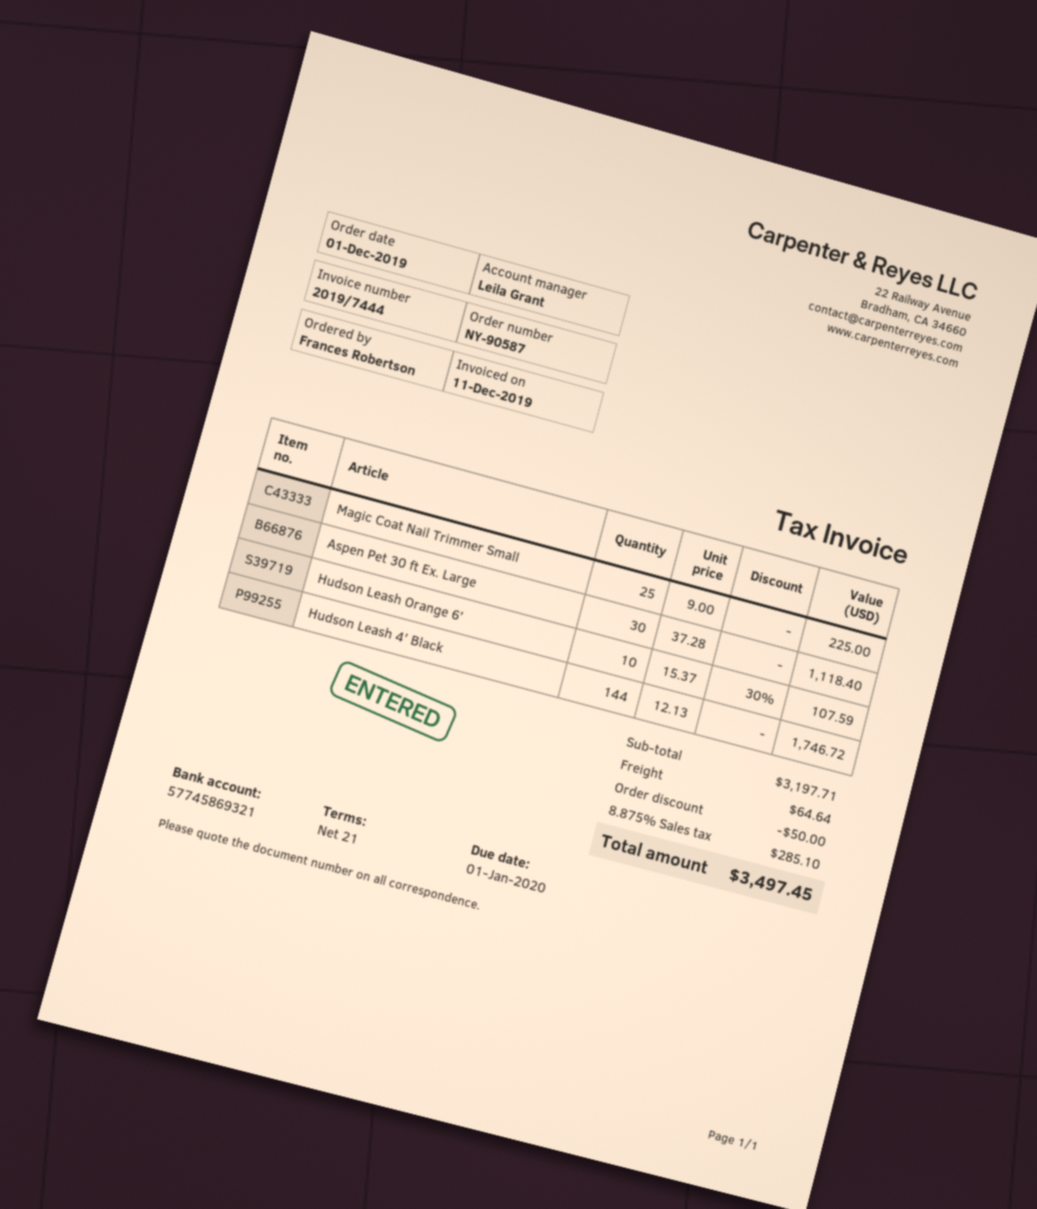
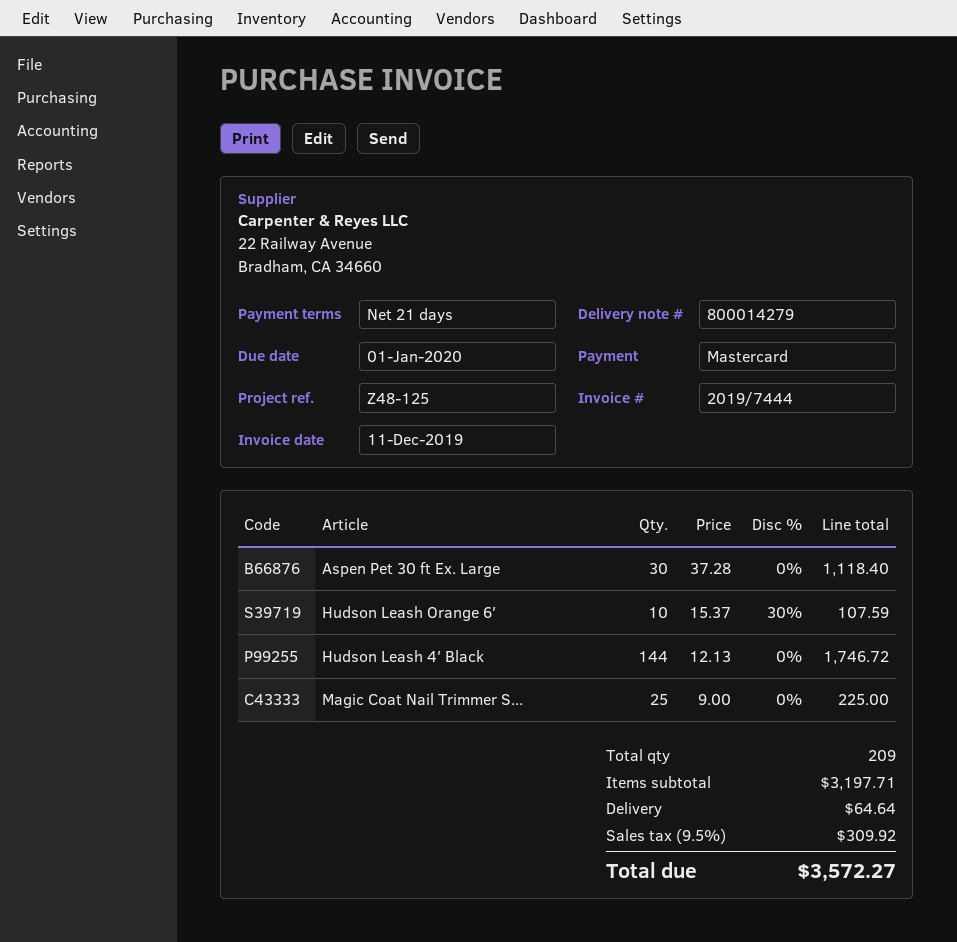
discount: 50.00 -> none
tax: 8.875% = 285.10 -> 9.5% = 309.92
total: 3497.45 -> 3572.27

